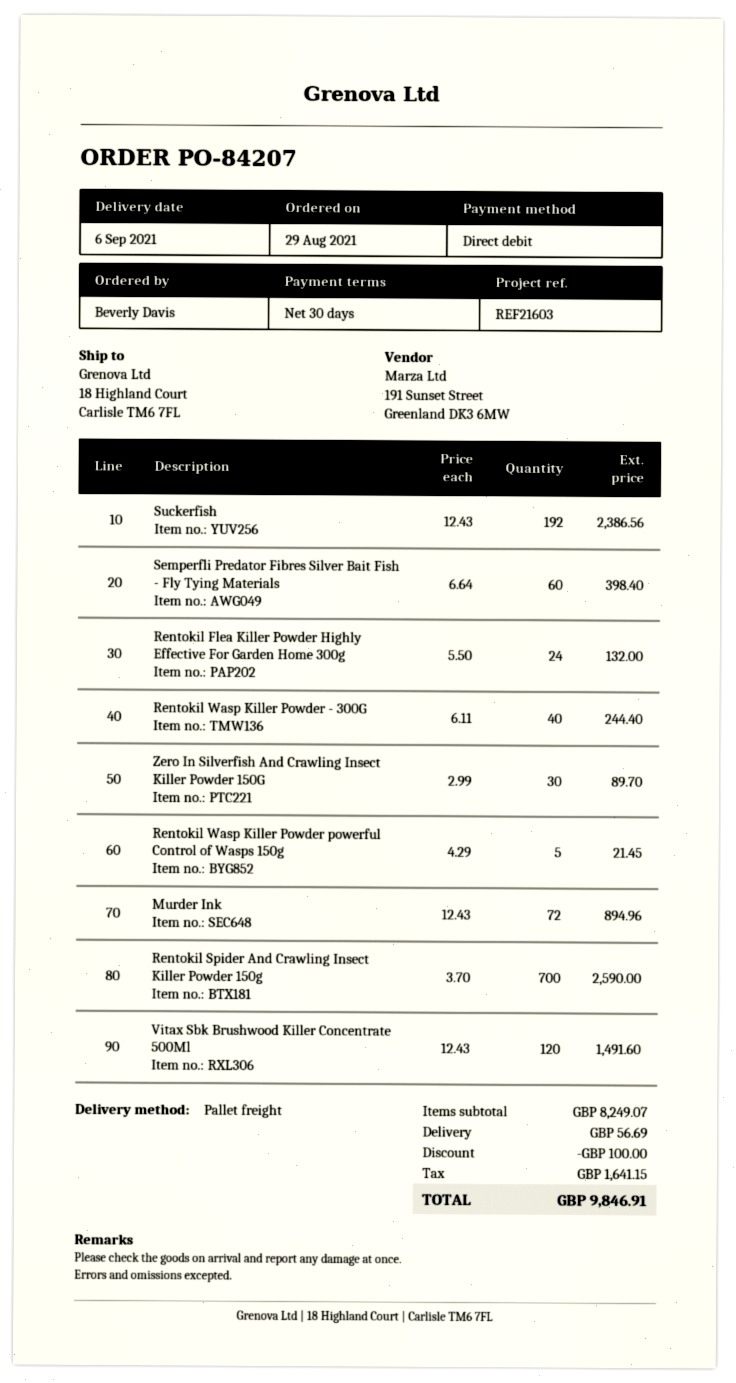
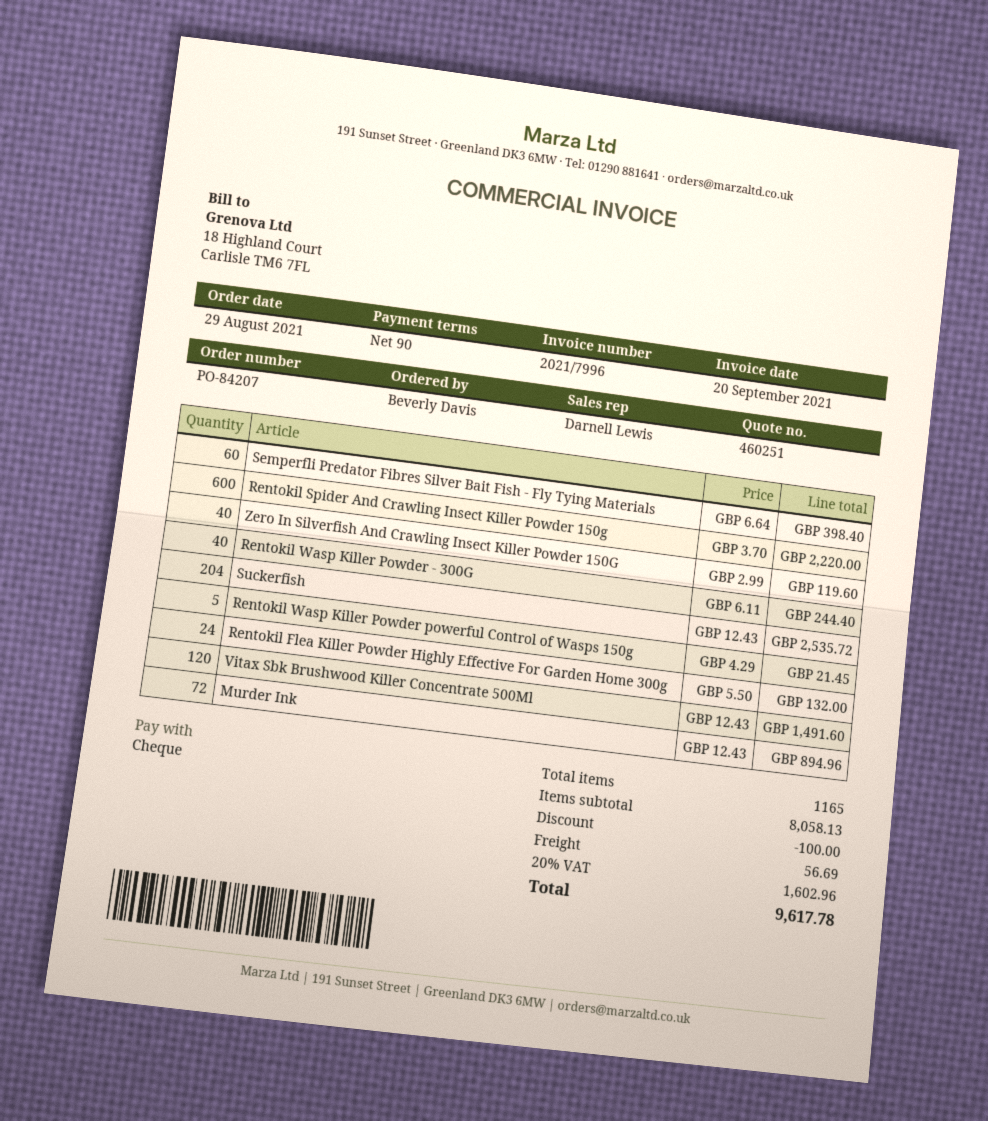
payment terms: 30 days -> 90 days
payment method: direct debit -> cheque
Suckerfish: 192 x 12.43 = 2386.56 -> 204 x 12.43 = 2535.72
Zero In Silverfish And Crawling Insect Killer Powder 150G: 30 x 2.99 = 89.70 -> 40 x 2.99 = 119.60
Rentokil Spider And Crawling Insect Killer Powder 150g: 700 x 3.70 = 2590.00 -> 600 x 3.70 = 2220.00
subtotal: 8249.07 -> 8058.13
tax: 1641.15 -> 1602.96
total: 9846.91 -> 9617.78

